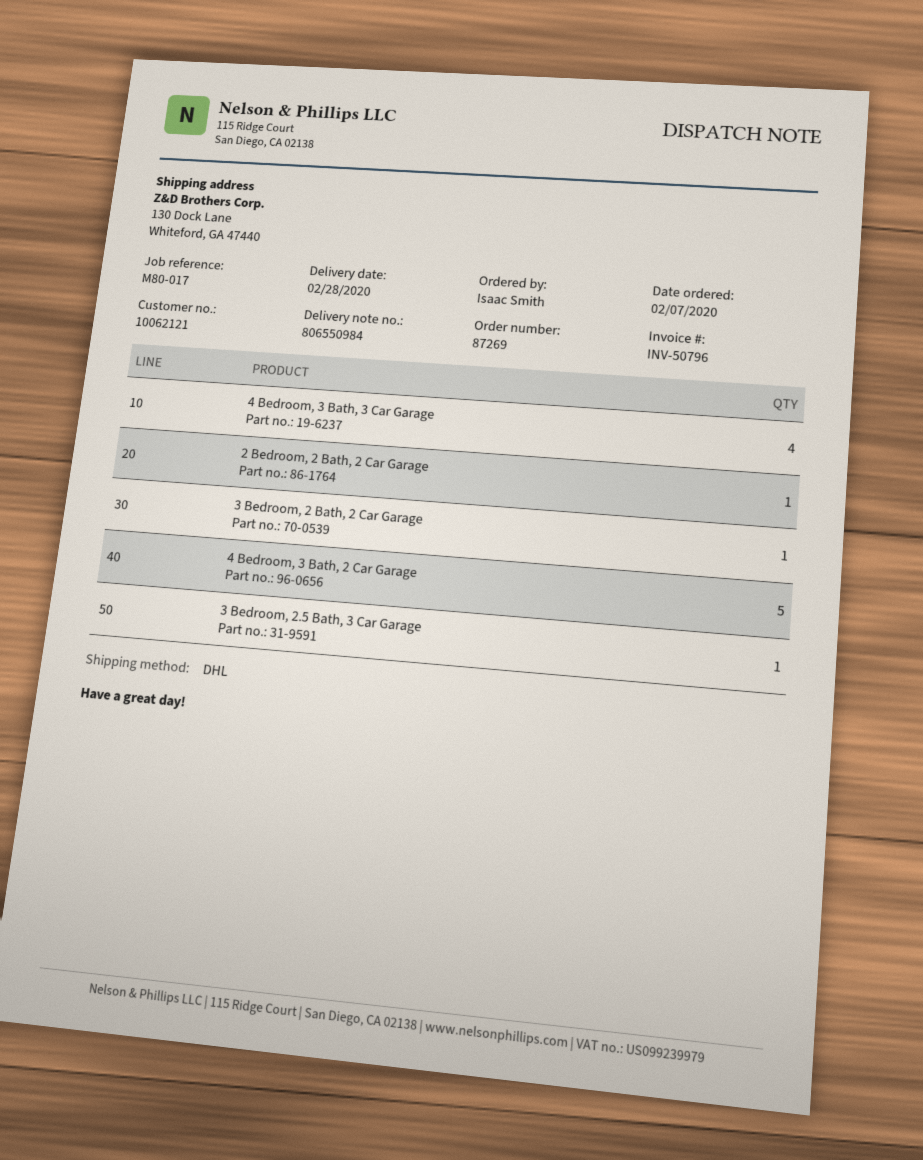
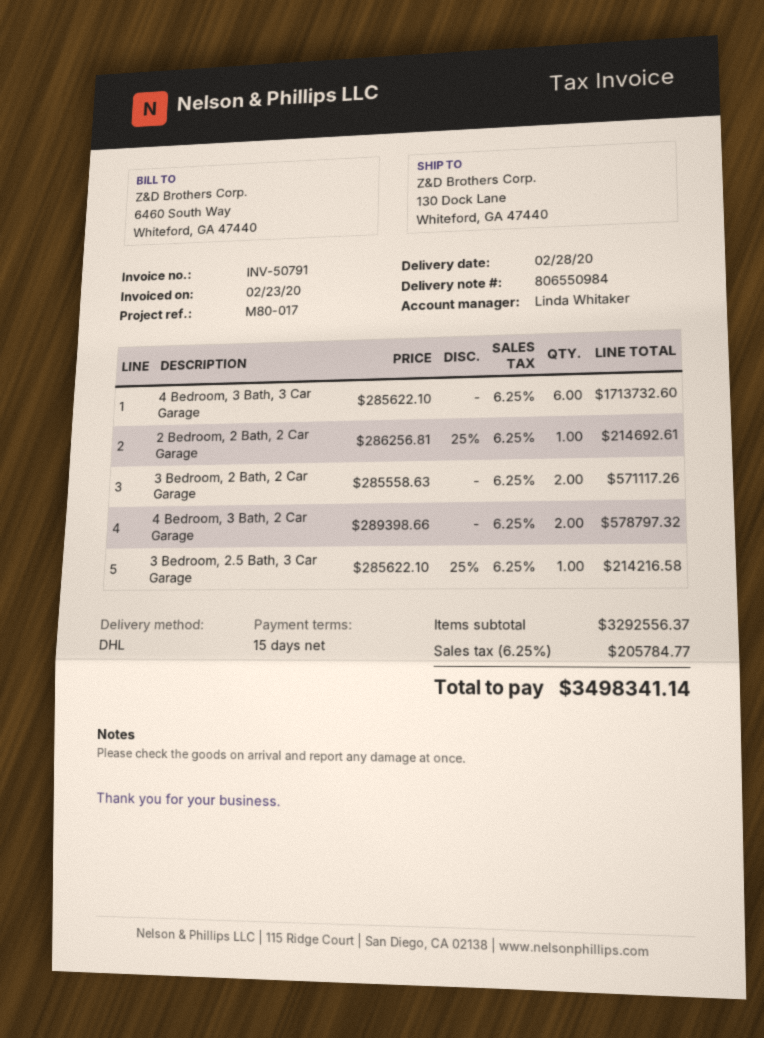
invoice number: INV-50796 -> INV-50791
4 Bedroom, 3 Bath, 3 Car Garage: 4 -> 6
3 Bedroom, 2 Bath, 2 Car Garage: 1 -> 2
4 Bedroom, 3 Bath, 2 Car Garage: 5 -> 2

